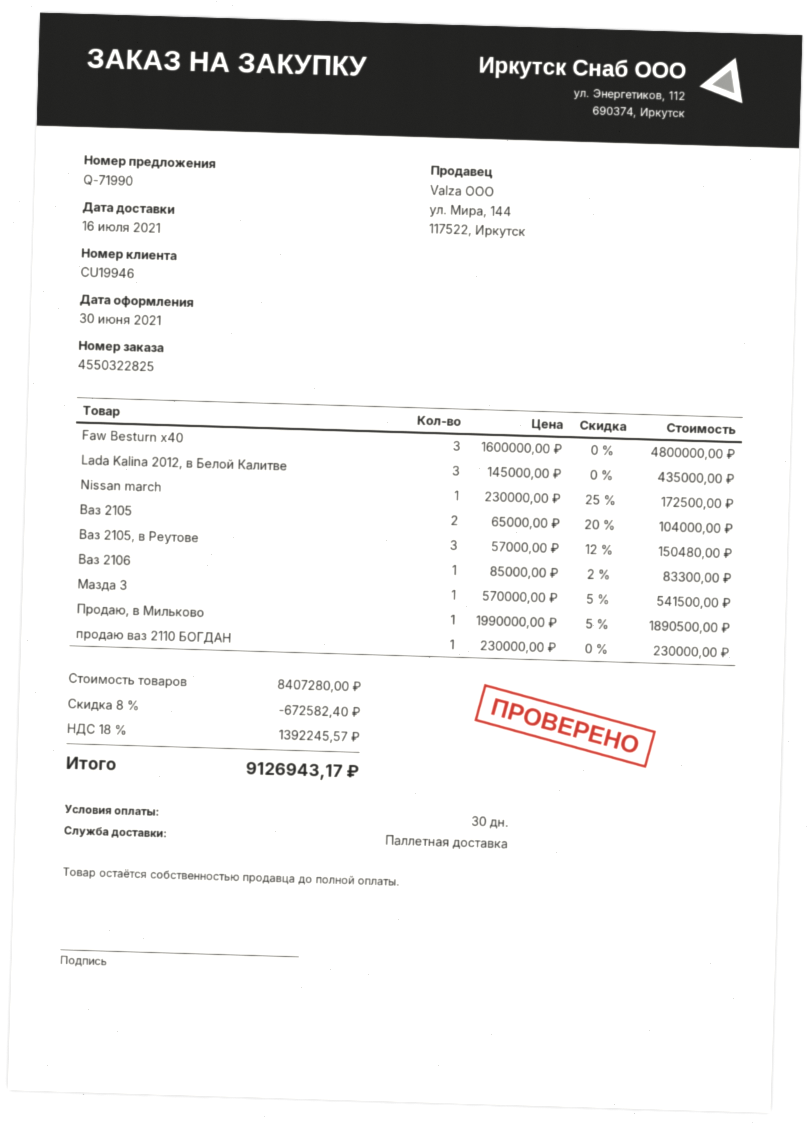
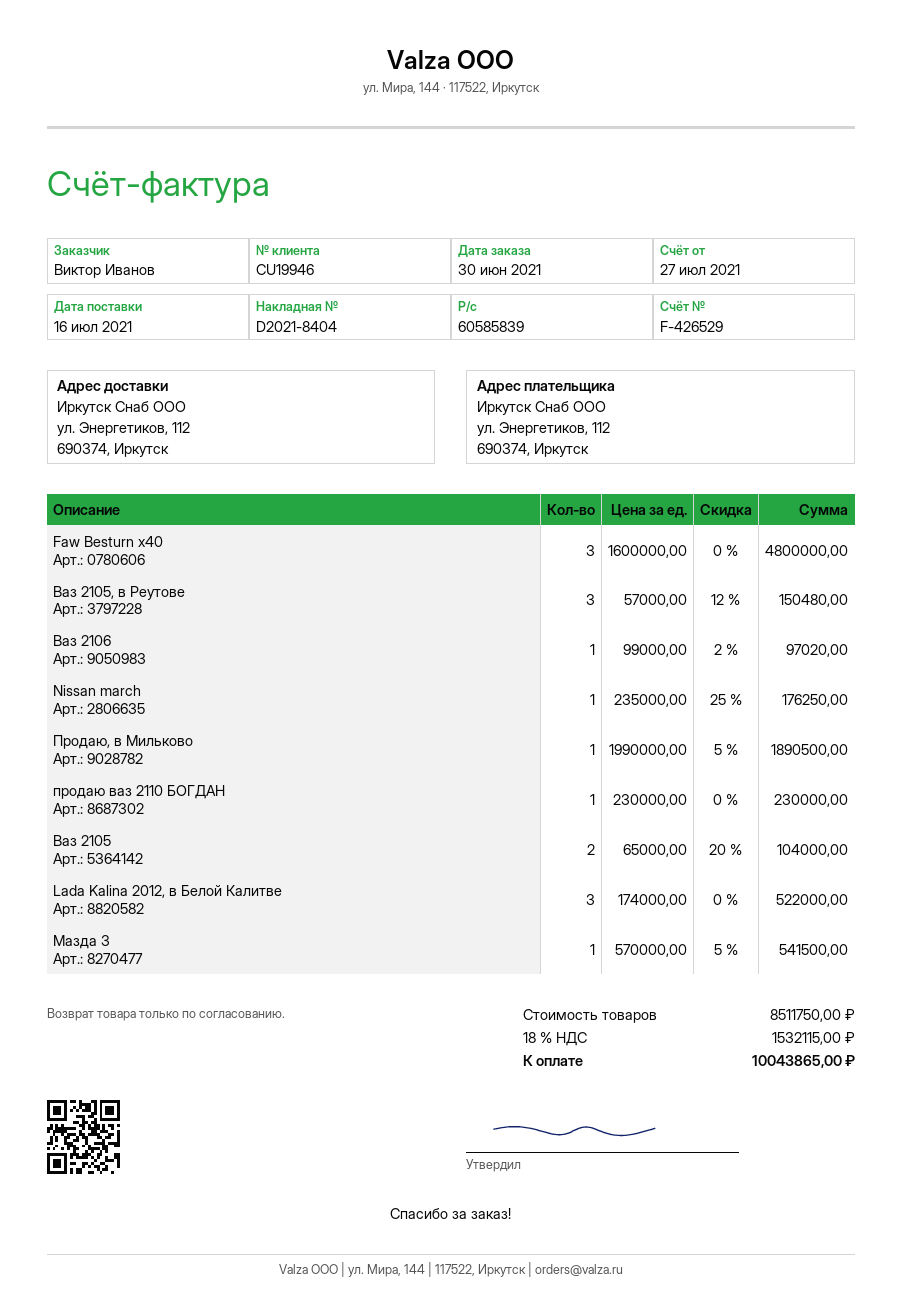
Lada Kalina 2012, в Белой Калитве: 3 x 145000.00 = 435000.00 -> 3 x 174000.00 = 522000.00
Nissan march: 1 x 230000.00 - 25% = 172500.00 -> 1 x 235000.00 - 25% = 176250.00
Ваз 2106: 1 x 85000.00 - 2% = 83300.00 -> 1 x 99000.00 - 2% = 97020.00
subtotal: 8407280.00 -> 8511750.00
discount: 8% = 672582.40 -> none
tax: 18% = 1392245.57 -> 18% = 1532115.00
total: 9126943.17 -> 10043865.00

